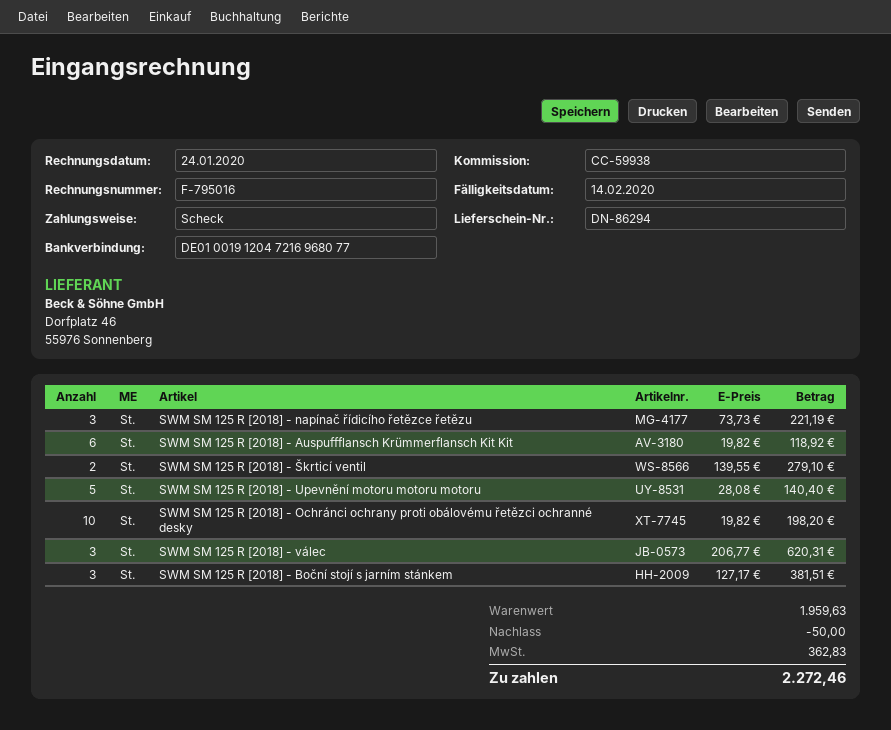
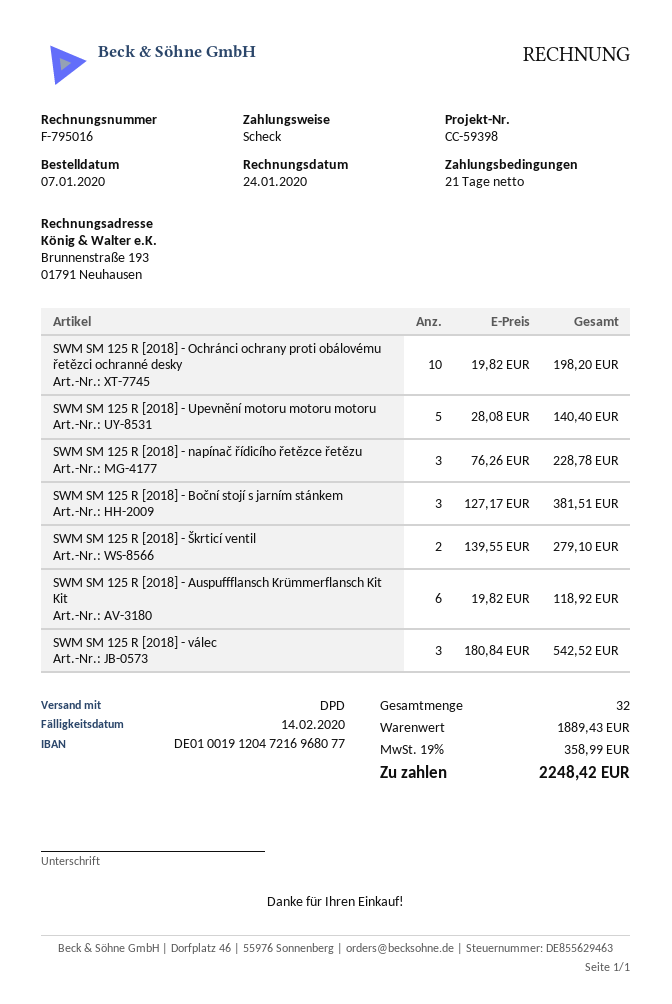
reference: CC-59938 -> CC-59398
SWM SM 125 R [2018] - napínač řídicího řetězce řetězu: 3 x 73.73 = 221.19 -> 3 x 76.26 = 228.78
SWM SM 125 R [2018] - válec: 3 x 206.77 = 620.31 -> 3 x 180.84 = 542.52
subtotal: 1959.63 -> 1889.43
discount: 50.00 -> none
tax: 362.83 -> 358.99
total: 2272.46 -> 2248.42

